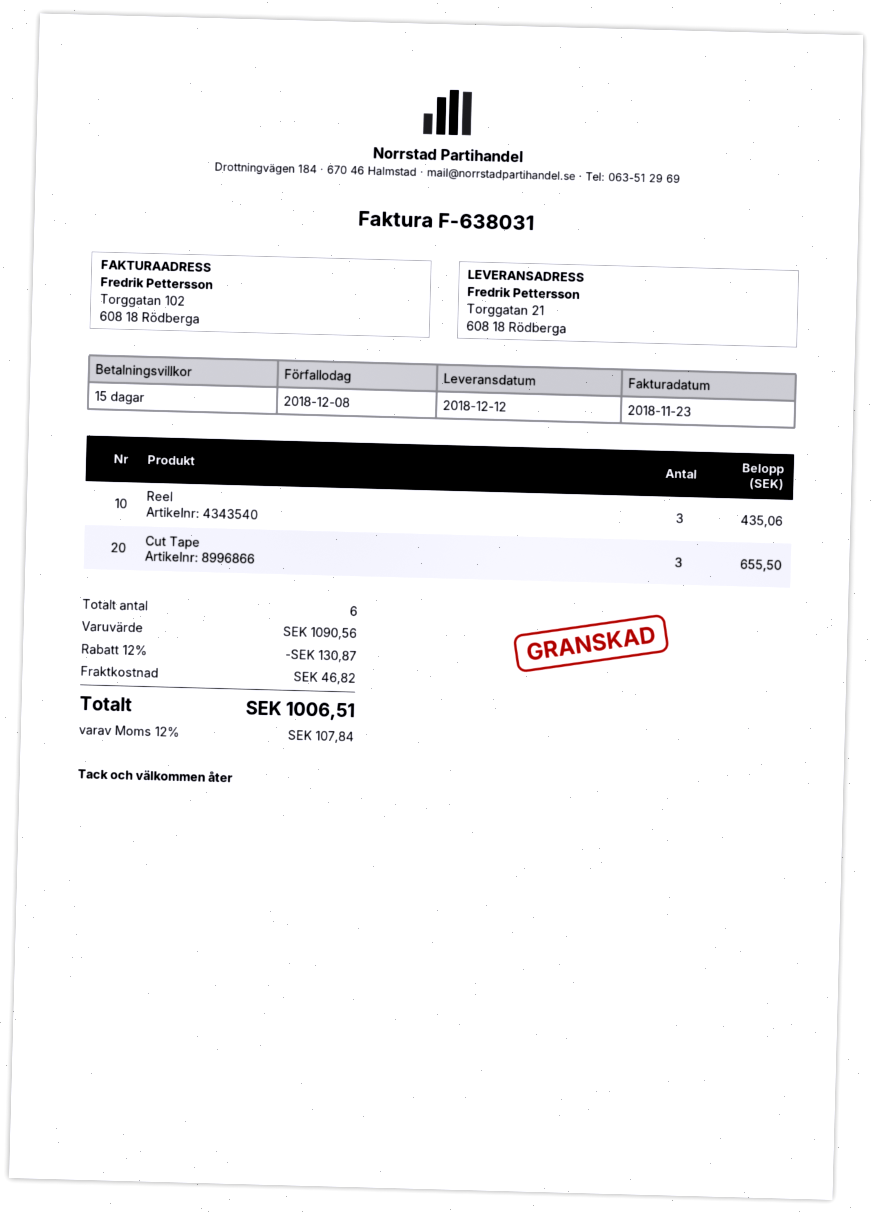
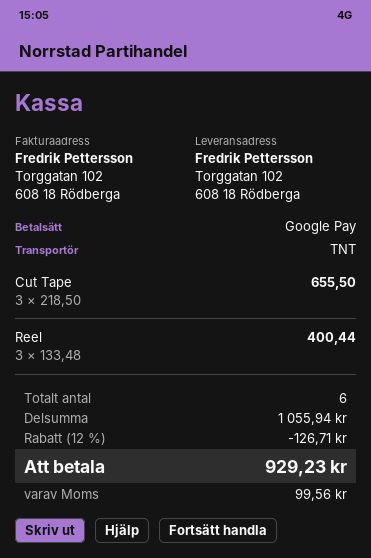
ship to: Torggatan 21, 608 18 Rödberga -> Torggatan 102, 608 18 Rödberga
Reel: 3 for 435.06 -> 3 for 400.44
subtotal: 1090.56 -> 1055.94
discount: 12% = 130.87 -> 12% = 126.71
shipping: 46.82 -> none
tax: 107.84 -> 99.56
total: 1006.51 -> 929.23

